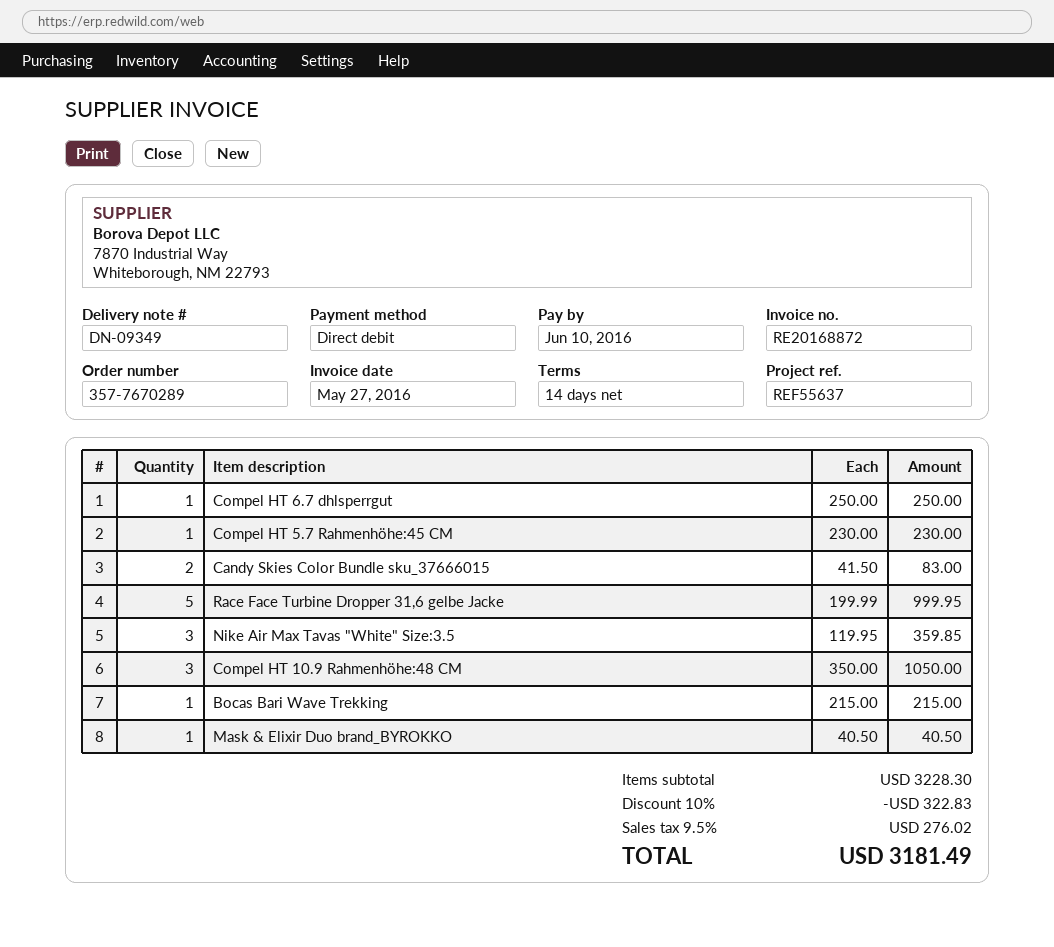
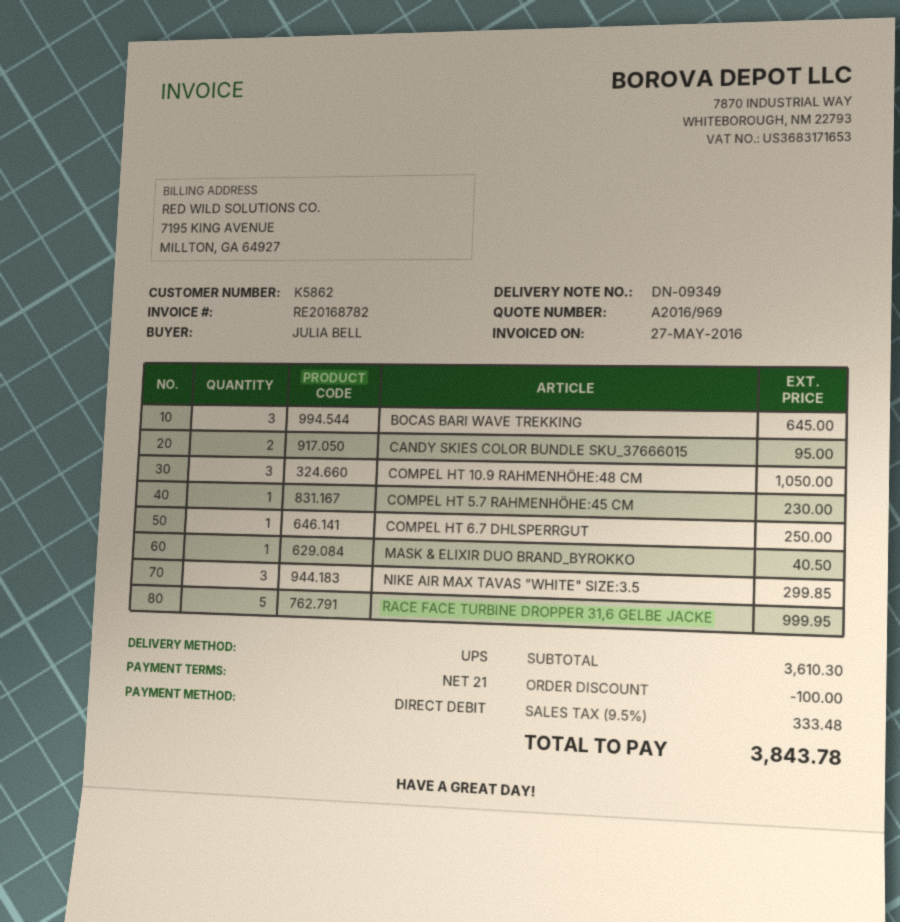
invoice number: RE20168872 -> RE20168782
payment terms: 14 days -> 21 days
Candy Skies Color Bundle sku_37666015: 2 for 83.00 -> 2 for 95.00
Nike Air Max Tavas "White" Size:3.5: 3 for 359.85 -> 3 for 299.85
Bocas Bari Wave Trekking: 1 for 215.00 -> 3 for 645.00
subtotal: 3228.30 -> 3610.30
discount: 322.83 -> 100.00
tax: 9.5% = 276.02 -> 9.5% = 333.48
total: 3181.49 -> 3843.78

